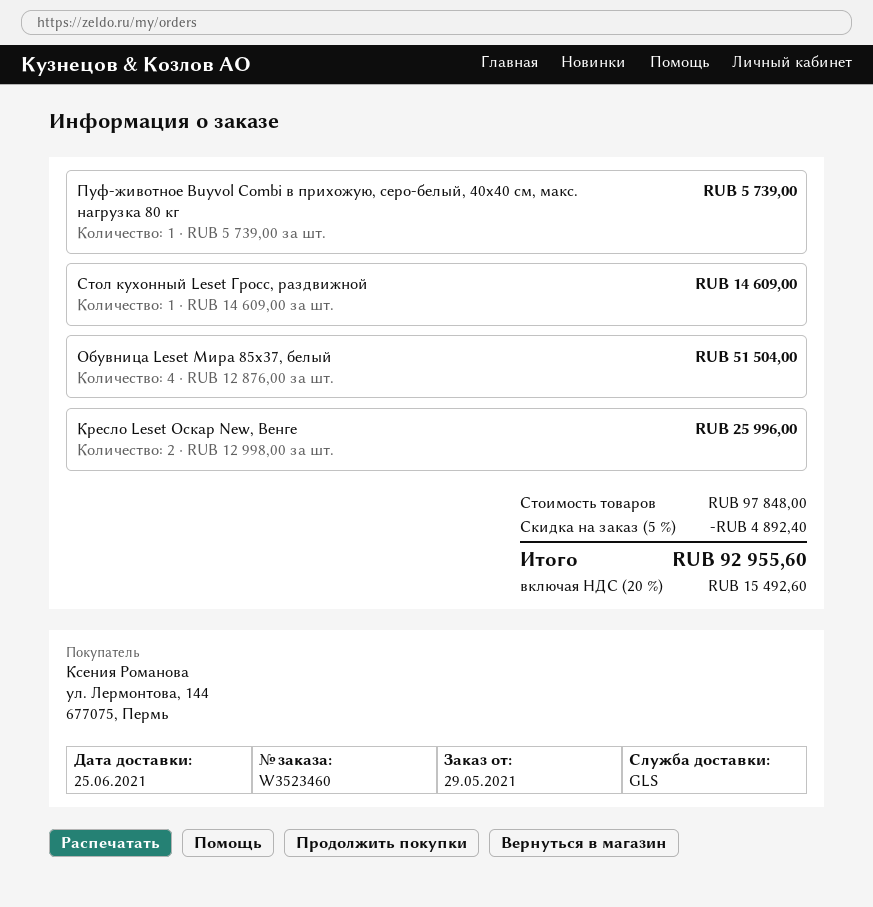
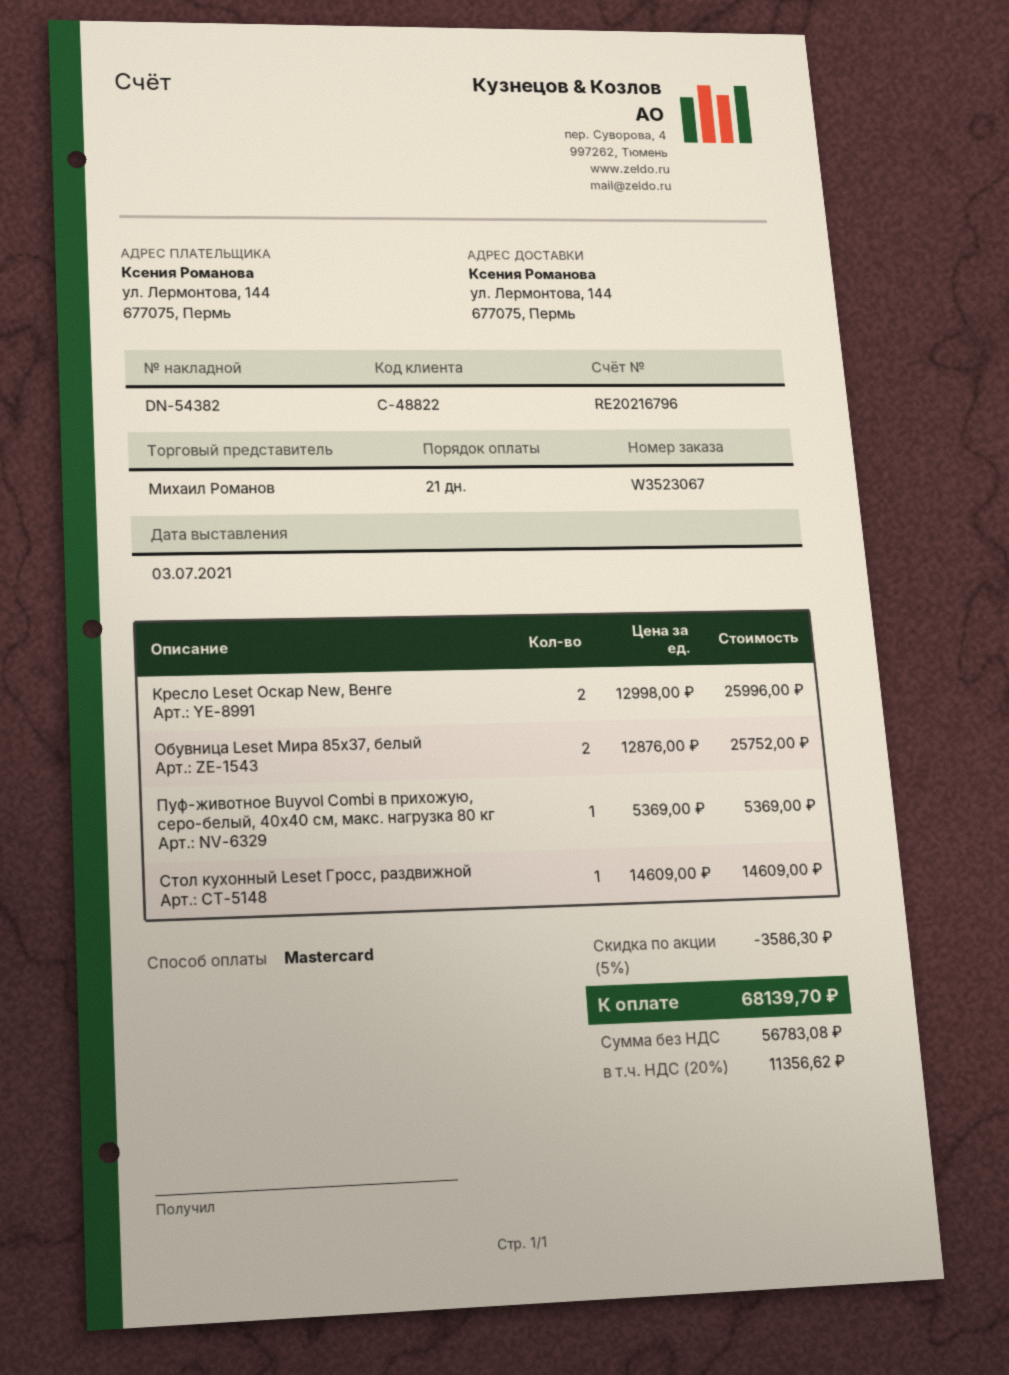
order number: W3523460 -> W3523067
Пуф-животное Buyvol Combi в прихожую, серо-белый, 40x40 см, макс. нагрузка 80 кг: 1 x 5739.00 = 5739.00 -> 1 x 5369.00 = 5369.00
Обувница Leset Мира 85х37, белый: 4 x 12876.00 = 51504.00 -> 2 x 12876.00 = 25752.00
discount: 5% = 4892.40 -> 5% = 3586.30
tax: 20% = 15492.60 -> 20% = 11356.62
total: 92955.60 -> 68139.70

